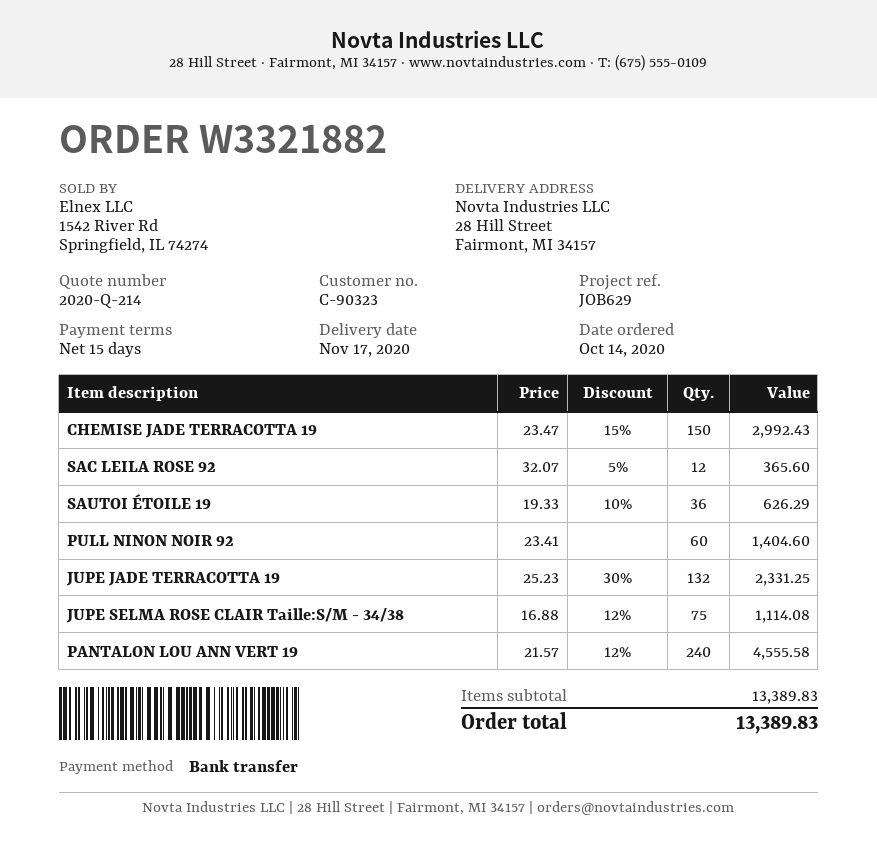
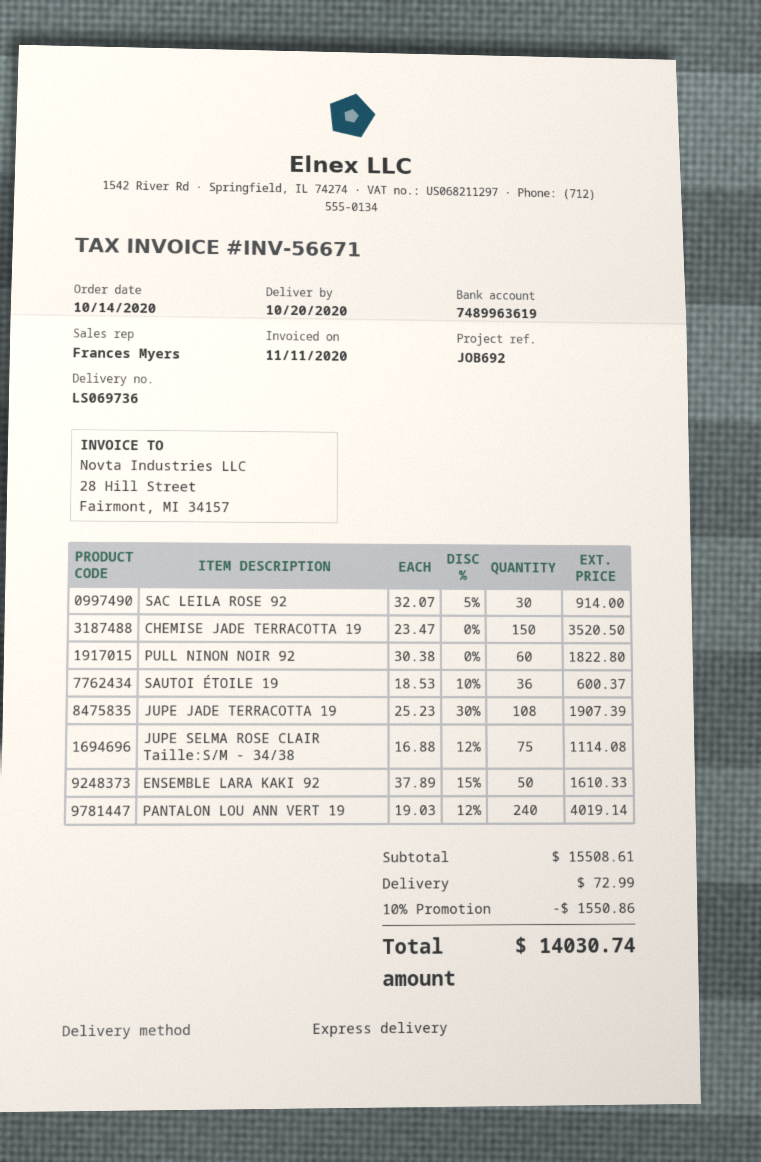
delivery date: 2020-11-17 -> 2020-10-20
reference: JOB629 -> JOB692
CHEMISE JADE TERRACOTTA 19: 150 x 23.47 - 15% = 2992.43 -> 150 x 23.47 = 3520.50
SAC LEILA ROSE 92: 12 x 32.07 - 5% = 365.60 -> 30 x 32.07 - 5% = 914.00
SAUTOI ÉTOILE 19: 36 x 19.33 - 10% = 626.29 -> 36 x 18.53 - 10% = 600.37
PULL NINON NOIR 92: 60 x 23.41 = 1404.60 -> 60 x 30.38 = 1822.80
JUPE JADE TERRACOTTA 19: 132 x 25.23 - 30% = 2331.25 -> 108 x 25.23 - 30% = 1907.39
PANTALON LOU ANN VERT 19: 240 x 21.57 - 12% = 4555.58 -> 240 x 19.03 - 12% = 4019.14
ENSEMBLE LARA KAKI 92: none -> 50 x 37.89 - 15% = 1610.33
subtotal: 13389.83 -> 15508.61
discount: none -> 10% = 1550.86
shipping: none -> 72.99
total: 13389.83 -> 14030.74

